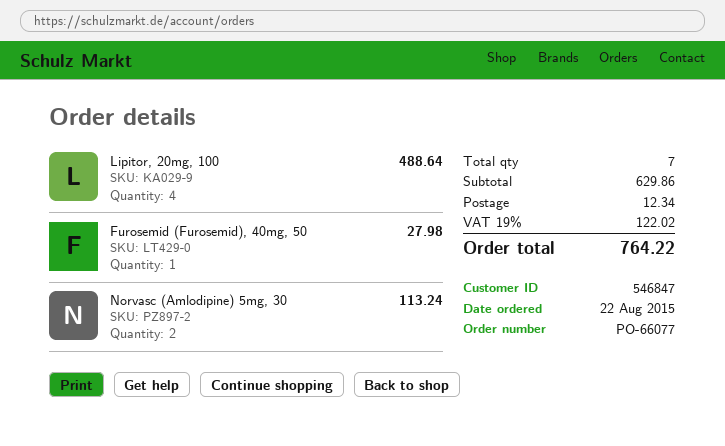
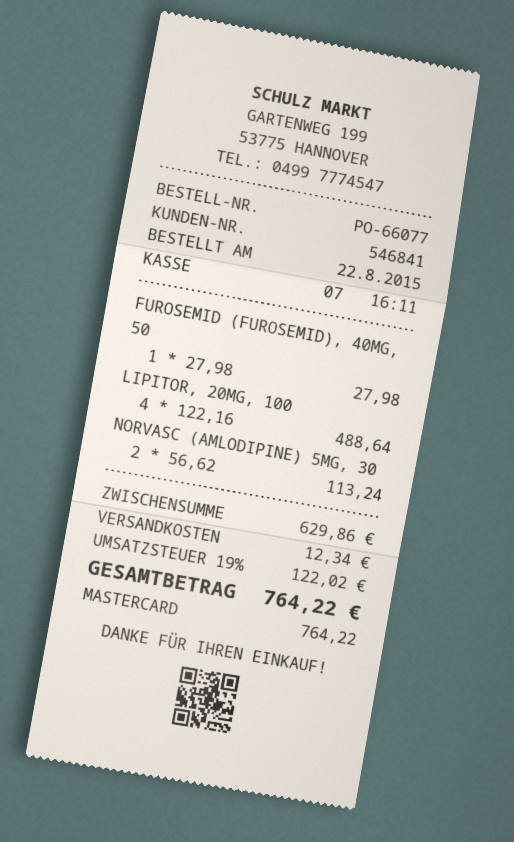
customer number: 546847 -> 546841

